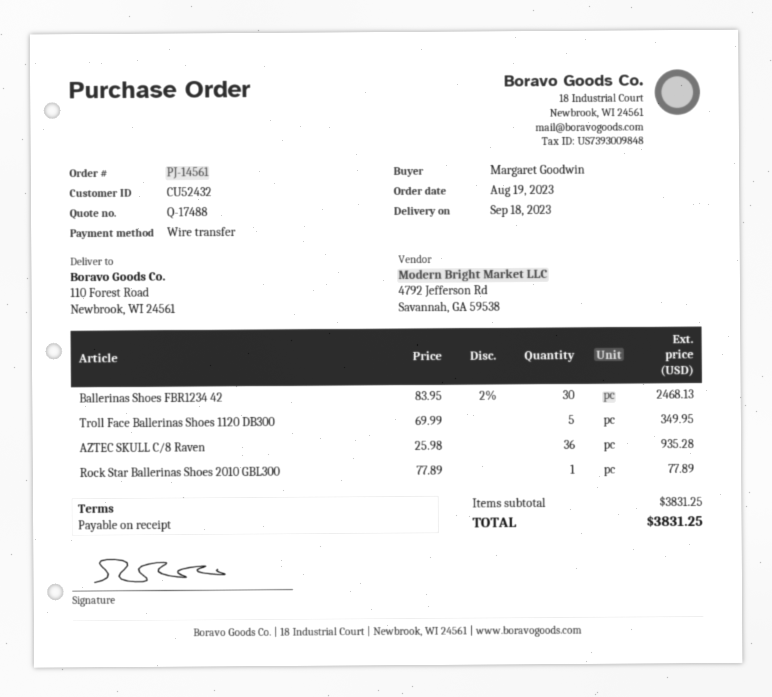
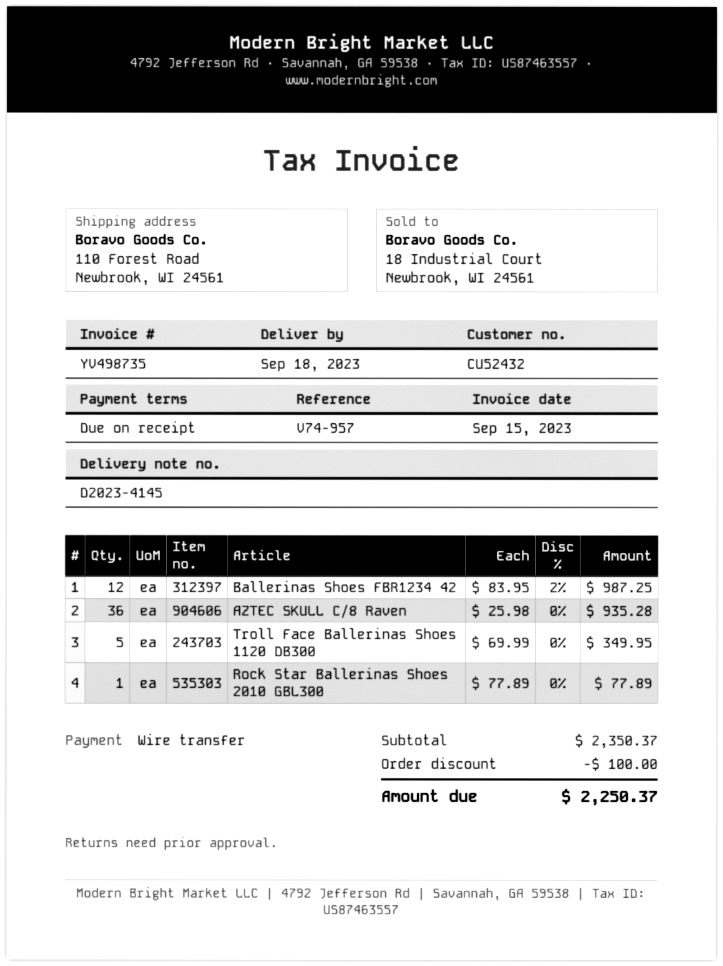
Ballerinas Shoes FBR1234 42: 30 x 83.95 - 2% = 2468.13 -> 12 x 83.95 - 2% = 987.25
subtotal: 3831.25 -> 2350.37
discount: none -> 100.00
total: 3831.25 -> 2250.37

